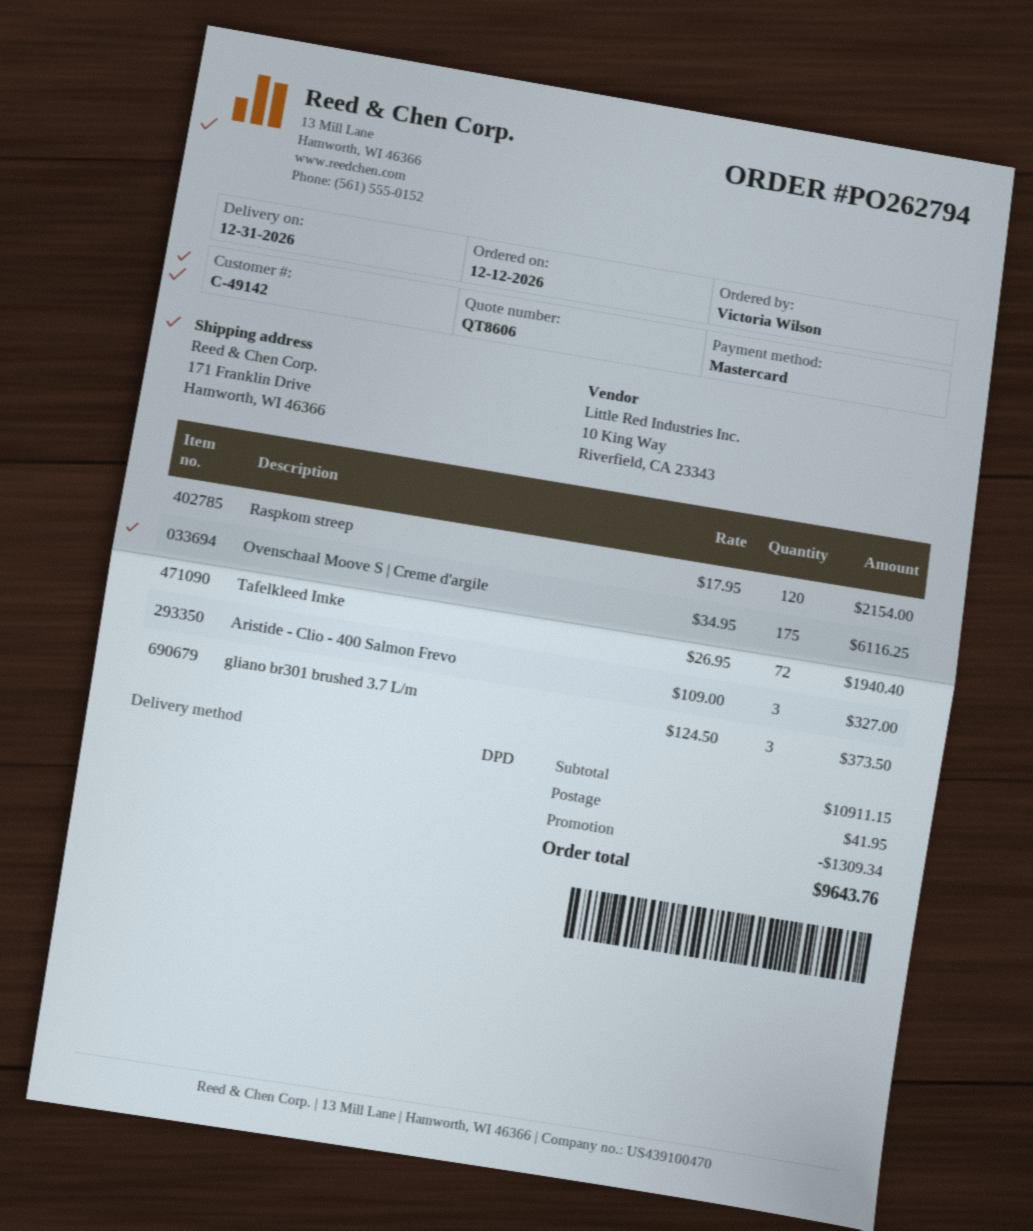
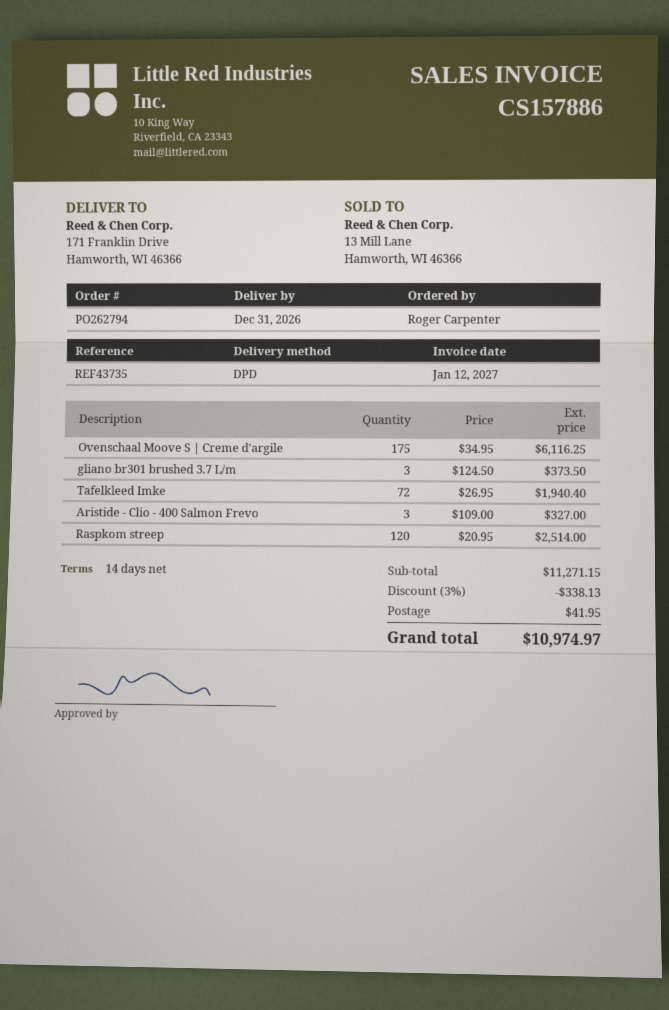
ordered by: Victoria Wilson -> Roger Carpenter
Raspkom streep: 120 x 17.95 = 2154.00 -> 120 x 20.95 = 2514.00
subtotal: 10911.15 -> 11271.15
discount: 1309.34 -> 338.13
total: 9643.76 -> 10974.97

